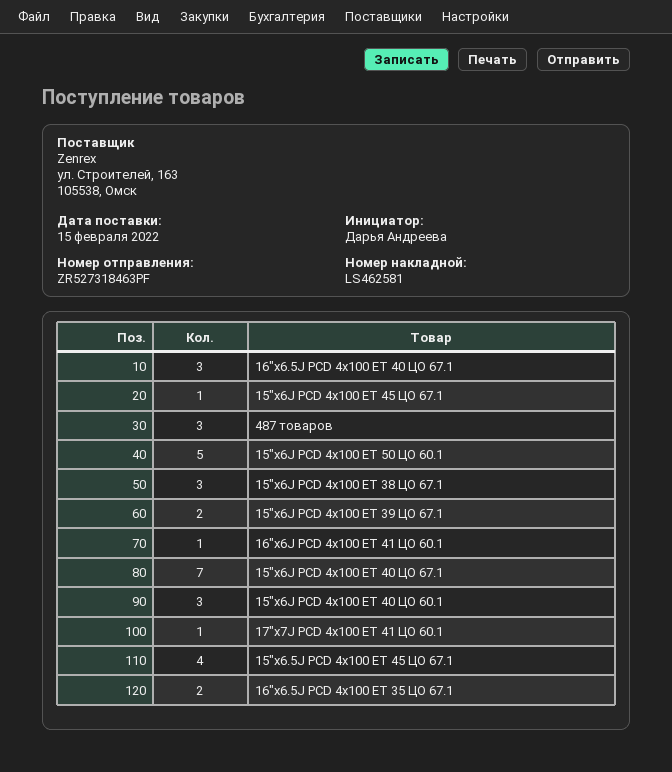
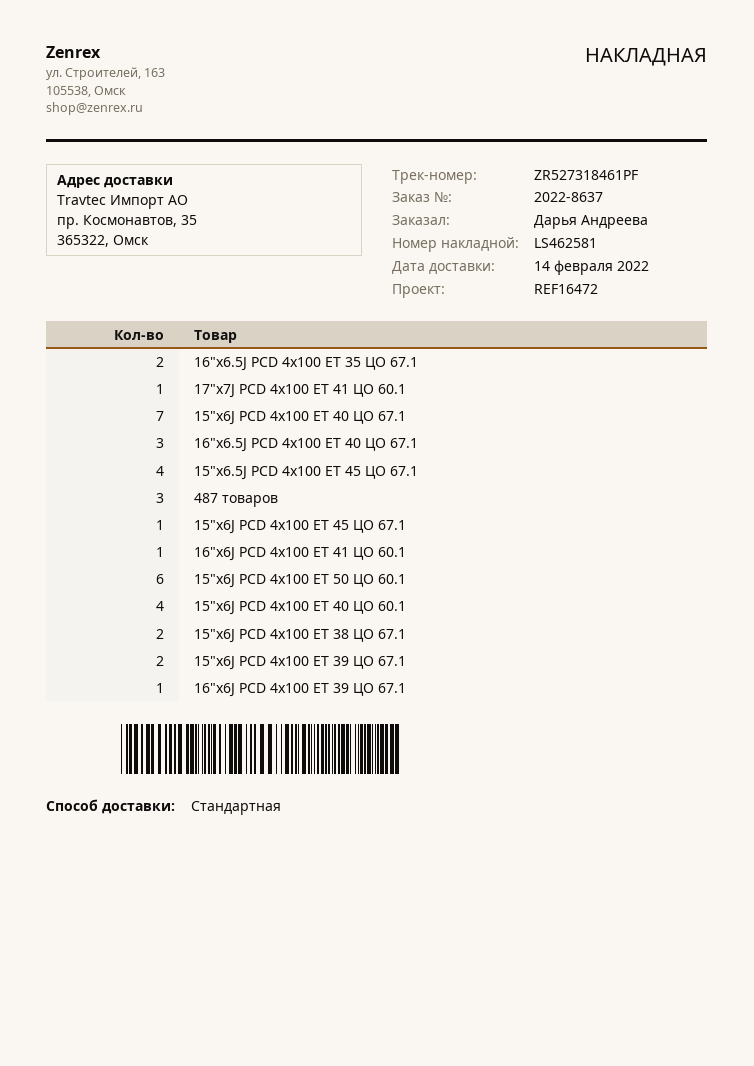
delivery date: 2022-02-15 -> 2022-02-14
tracking number: ZR527318463PF -> ZR527318461PF
15"x6J PCD 4x100 ЕТ 50 ЦО 60.1: 5 -> 6
15"x6J PCD 4x100 ЕТ 38 ЦО 67.1: 3 -> 2
15"x6J PCD 4x100 ЕТ 40 ЦО 60.1: 3 -> 4
16"x6J PCD 4x100 ЕТ 39 ЦО 67.1: none -> 1

